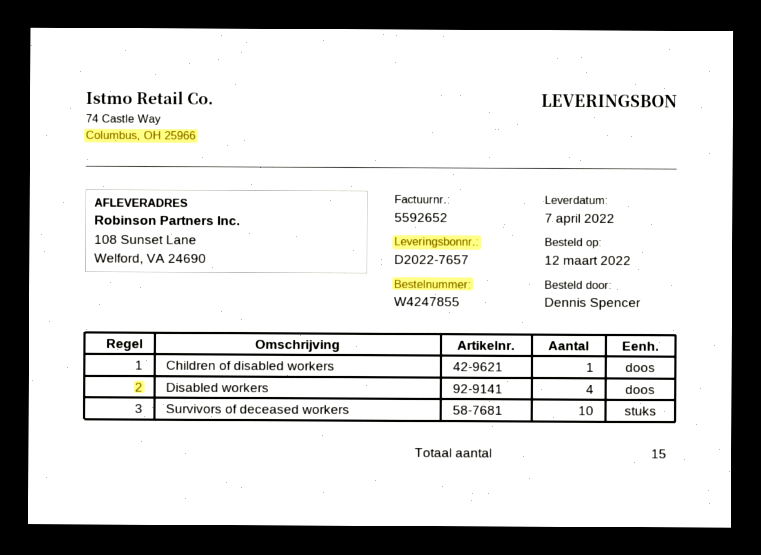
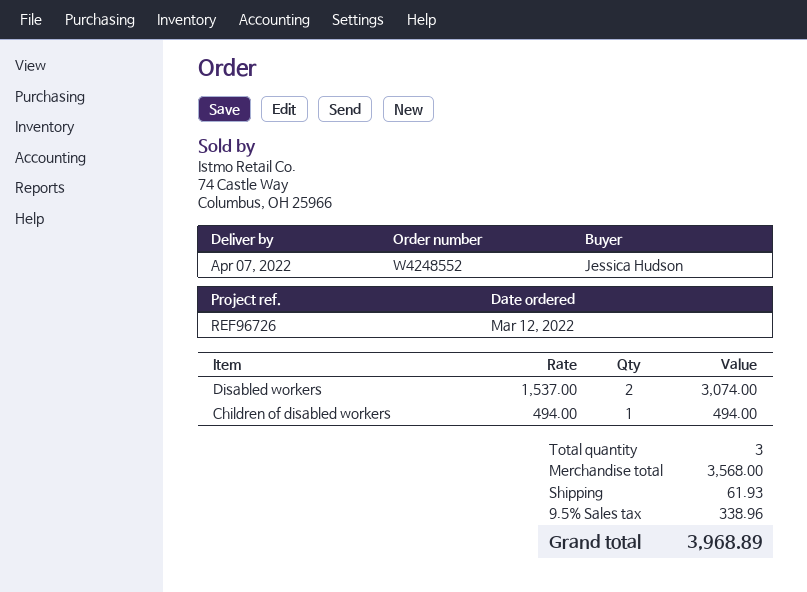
order number: W4247855 -> W4248552
ordered by: Dennis Spencer -> Jessica Hudson
Disabled workers: 4 -> 2
Survivors of deceased workers: 10 -> none
total quantity: 15 -> 3

